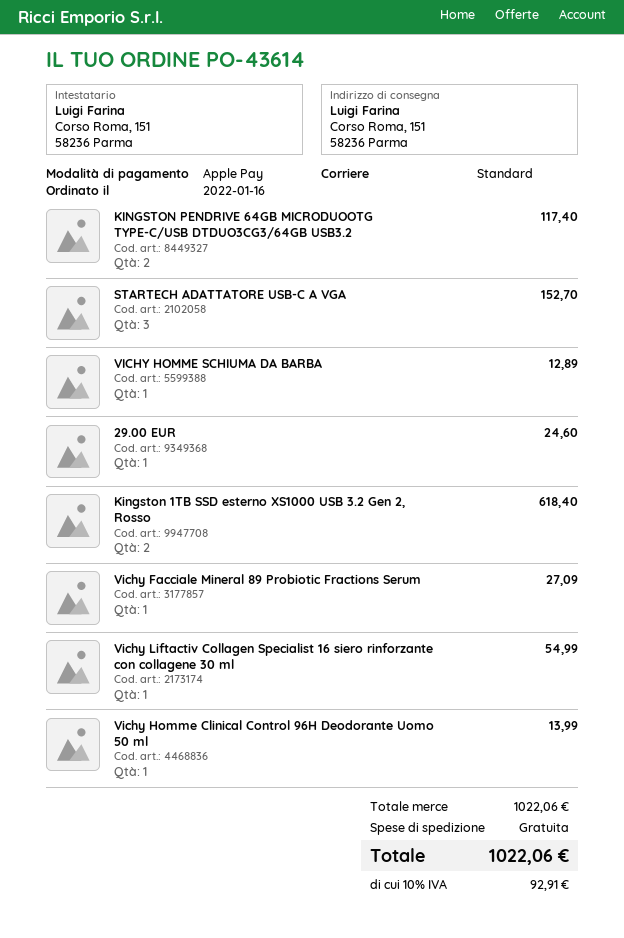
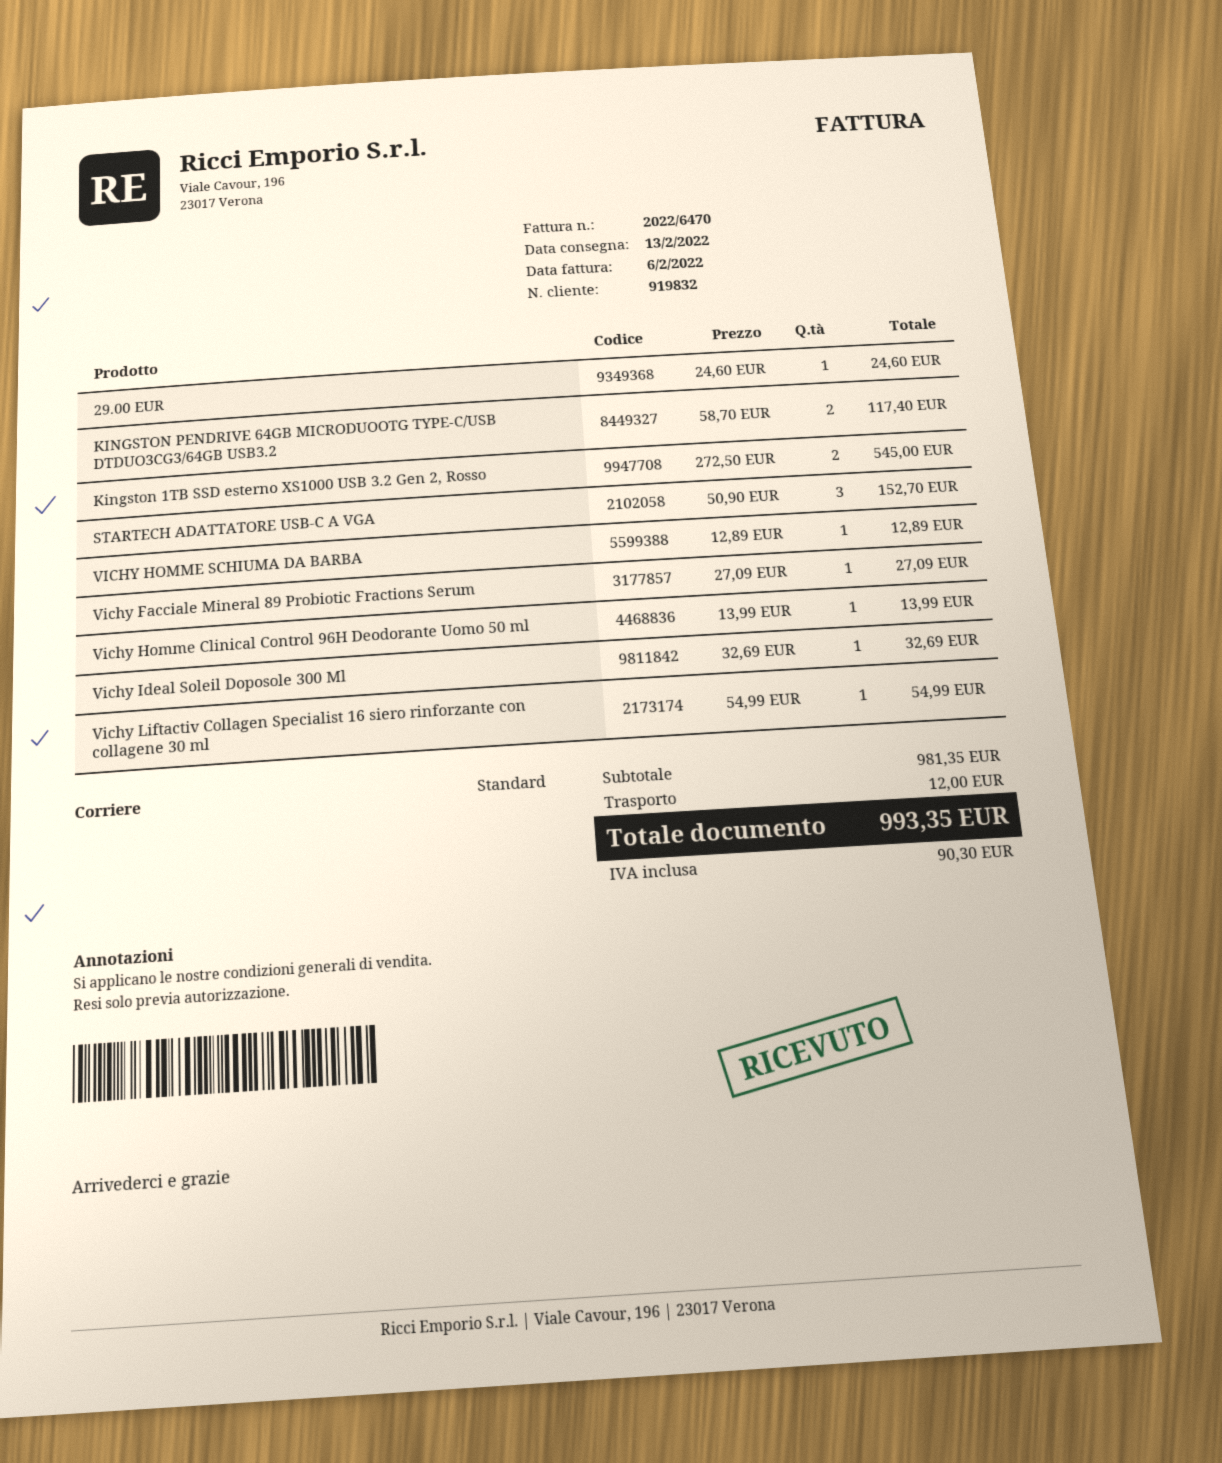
Kingston 1TB SSD esterno XS1000 USB 3.2 Gen 2, Rosso: 2 for 618.40 -> 2 for 545.00
Vichy Ideal Soleil Doposole 300 Ml: none -> 1 for 32.69
subtotal: 1022.06 -> 981.35
shipping: 0.00 -> 12.00
tax: 92.91 -> 90.30
total: 1022.06 -> 993.35

